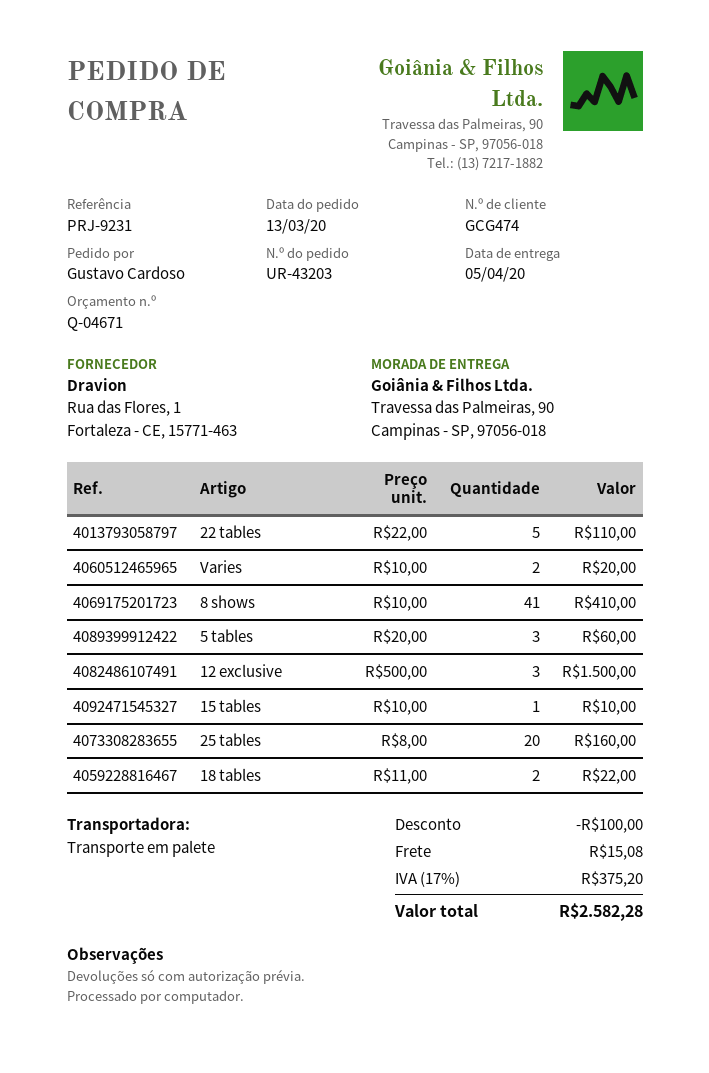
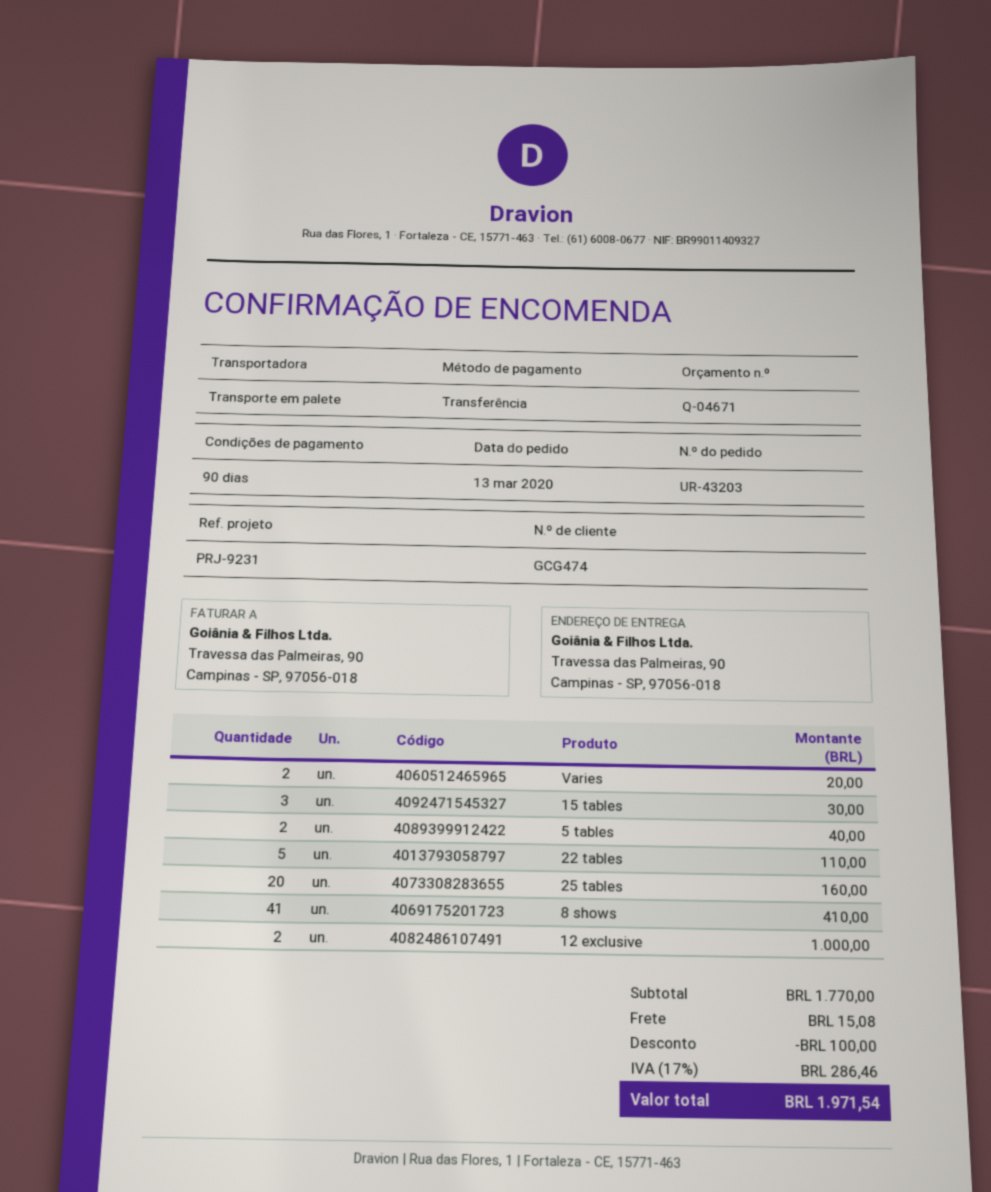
5 tables: 3 for 60.00 -> 2 for 40.00
12 exclusive: 3 for 1500.00 -> 2 for 1000.00
15 tables: 1 for 10.00 -> 3 for 30.00
18 tables: 2 for 22.00 -> none
tax: 17% = 375.20 -> 17% = 286.46
total: 2582.28 -> 1971.54

